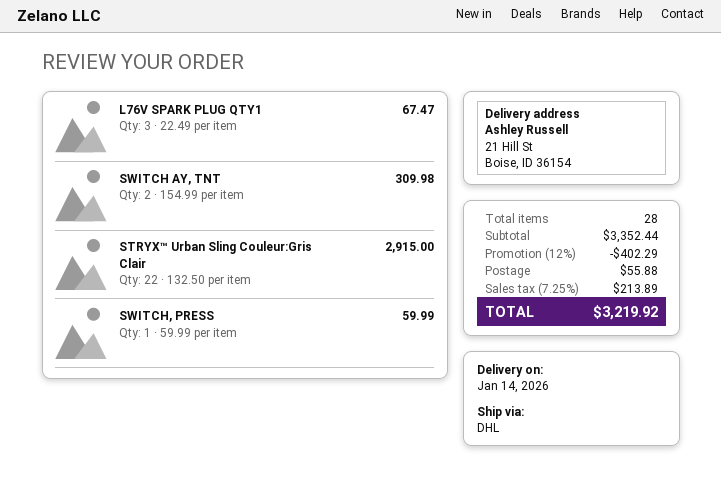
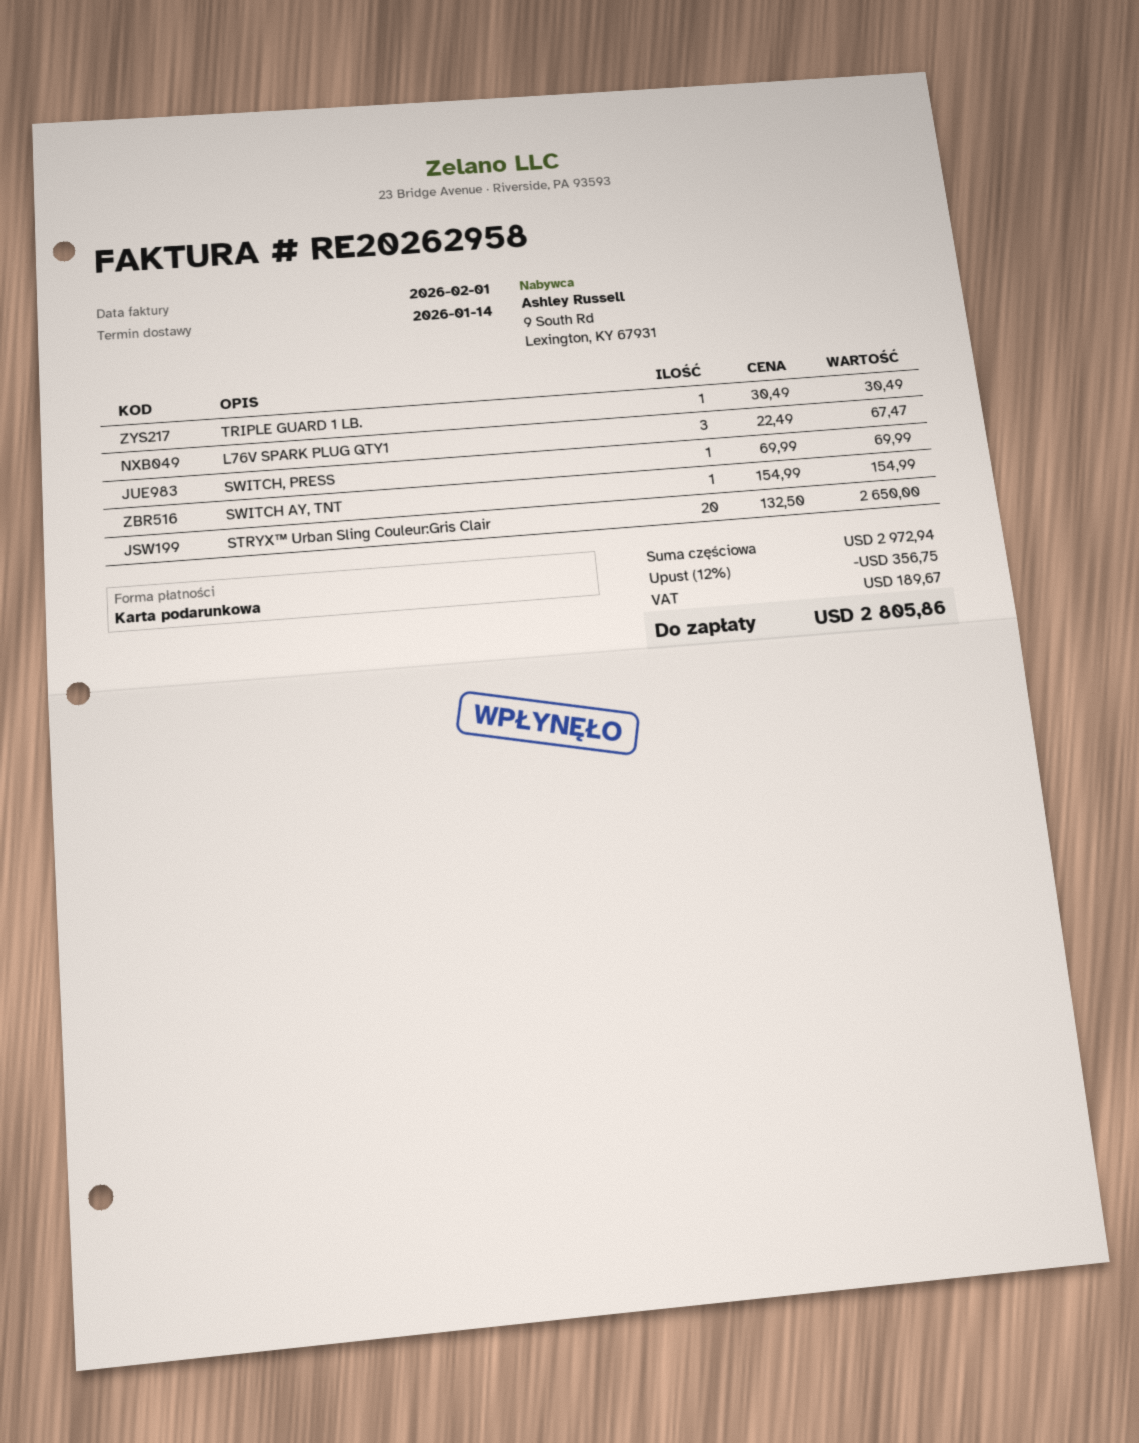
SWITCH AY, TNT: 2 x 154.99 = 309.98 -> 1 x 154.99 = 154.99
STRYX™ Urban Sling Couleur:Gris Clair: 22 x 132.50 = 2915.00 -> 20 x 132.50 = 2650.00
SWITCH, PRESS: 1 x 59.99 = 59.99 -> 1 x 69.99 = 69.99
TRIPLE GUARD 1 LB.: none -> 1 x 30.49 = 30.49
subtotal: 3352.44 -> 2972.94
discount: 12% = 402.29 -> 12% = 356.75
shipping: 55.88 -> none
tax: 213.89 -> 189.67
total: 3219.92 -> 2805.86

